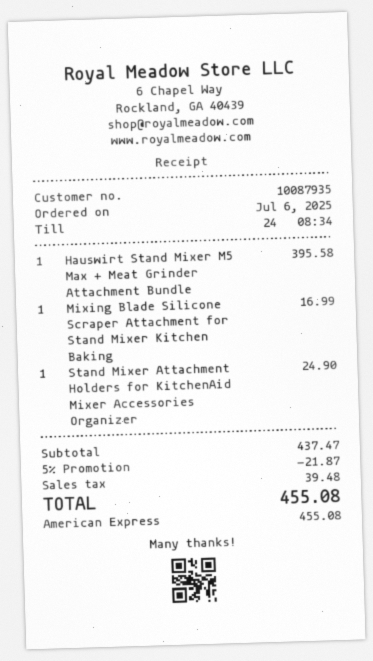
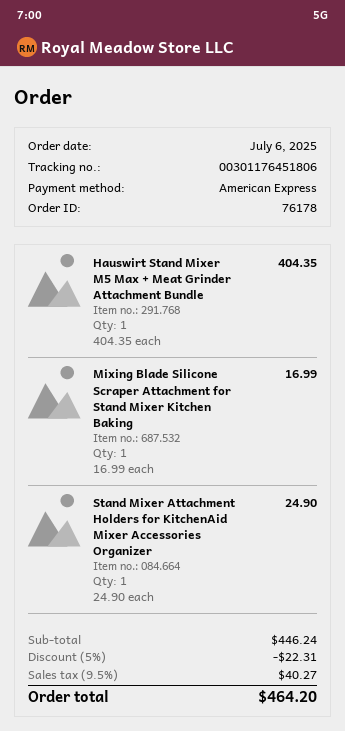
Hauswirt Stand Mixer M5 Max + Meat Grinder Attachment Bundle: 1 for 395.58 -> 1 for 404.35
subtotal: 437.47 -> 446.24
discount: 5% = 21.87 -> 5% = 22.31
tax: 39.48 -> 40.27
total: 455.08 -> 464.20

